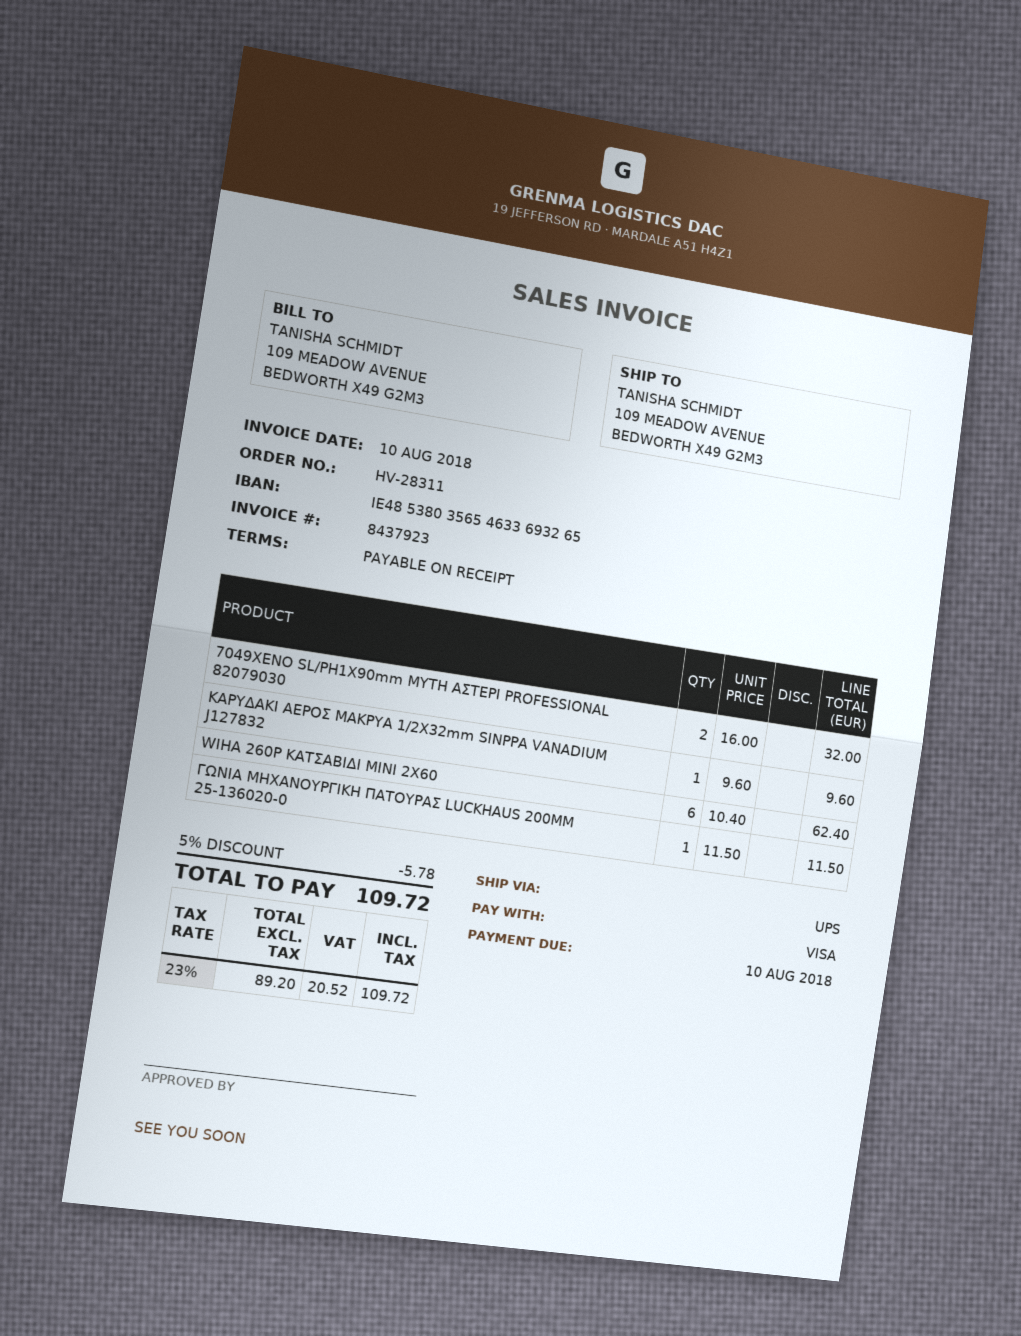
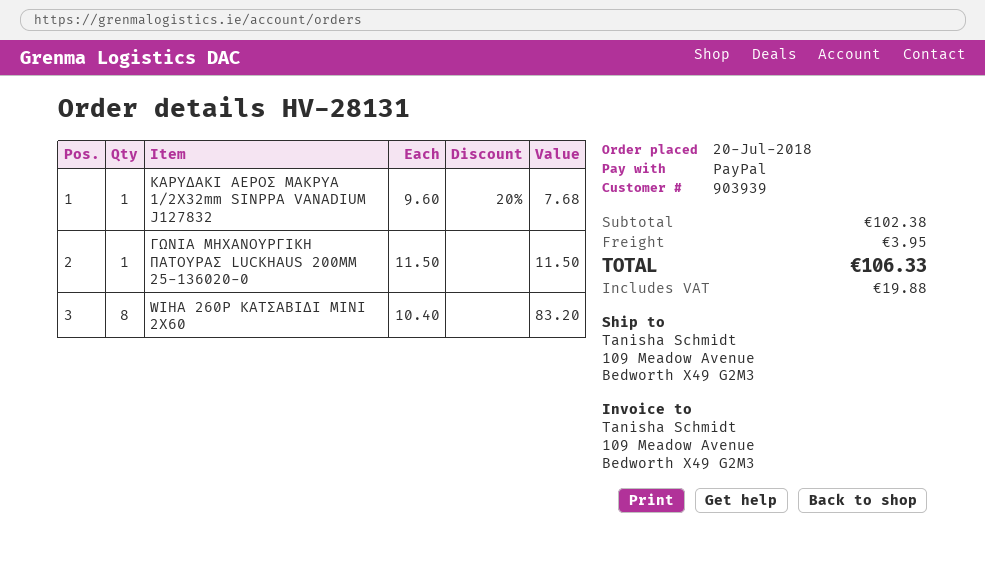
order number: HV-28311 -> HV-28131
payment method: Visa -> PayPal
7049XENO SL/PΗ1X90mm ΜΥΤΗ ΑΣΤΕΡΙ PROFESSIONAL 82079030: 2 x 16.00 = 32.00 -> none
ΚΑΡΥΔΑΚΙ ΑΕΡΟΣ ΜΑΚΡΥΑ 1/2Χ32mm SINPPA VANADIUM J127832: 1 x 9.60 = 9.60 -> 1 x 9.60 - 20% = 7.68
WIHA 260P ΚΑΤΣΑΒΙΔΙ ΜΙΝΙ 2Χ60: 6 x 10.40 = 62.40 -> 8 x 10.40 = 83.20
discount: 5% = 5.78 -> none
shipping: none -> 3.95
tax: 20.52 -> 19.88
total: 109.72 -> 106.33

